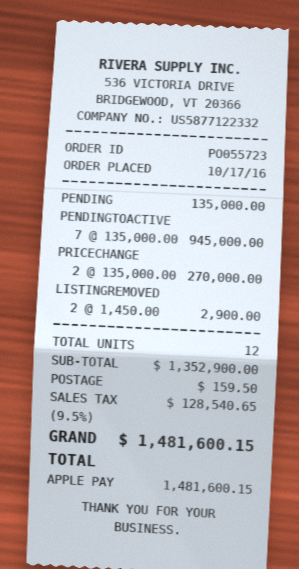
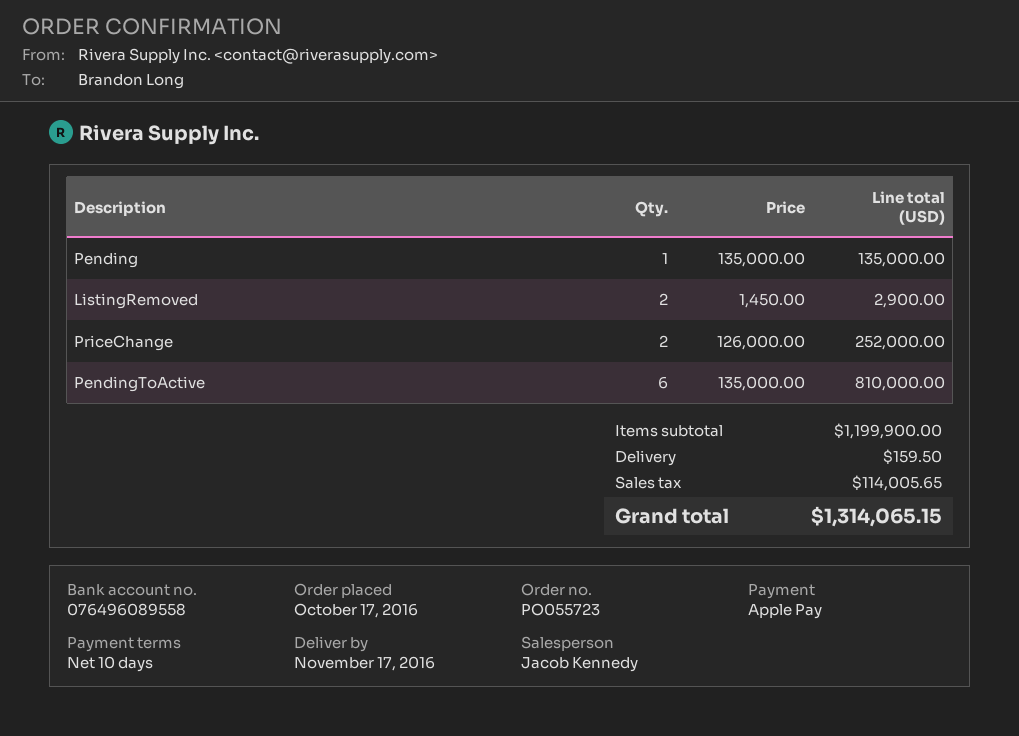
PENDINGTOACTIVE: 7 x 135000.00 = 945000.00 -> 6 x 135000.00 = 810000.00
PRICECHANGE: 2 x 135000.00 = 270000.00 -> 2 x 126000.00 = 252000.00
subtotal: 1352900.00 -> 1199900.00
tax: 128540.65 -> 114005.65
total: 1481600.15 -> 1314065.15

